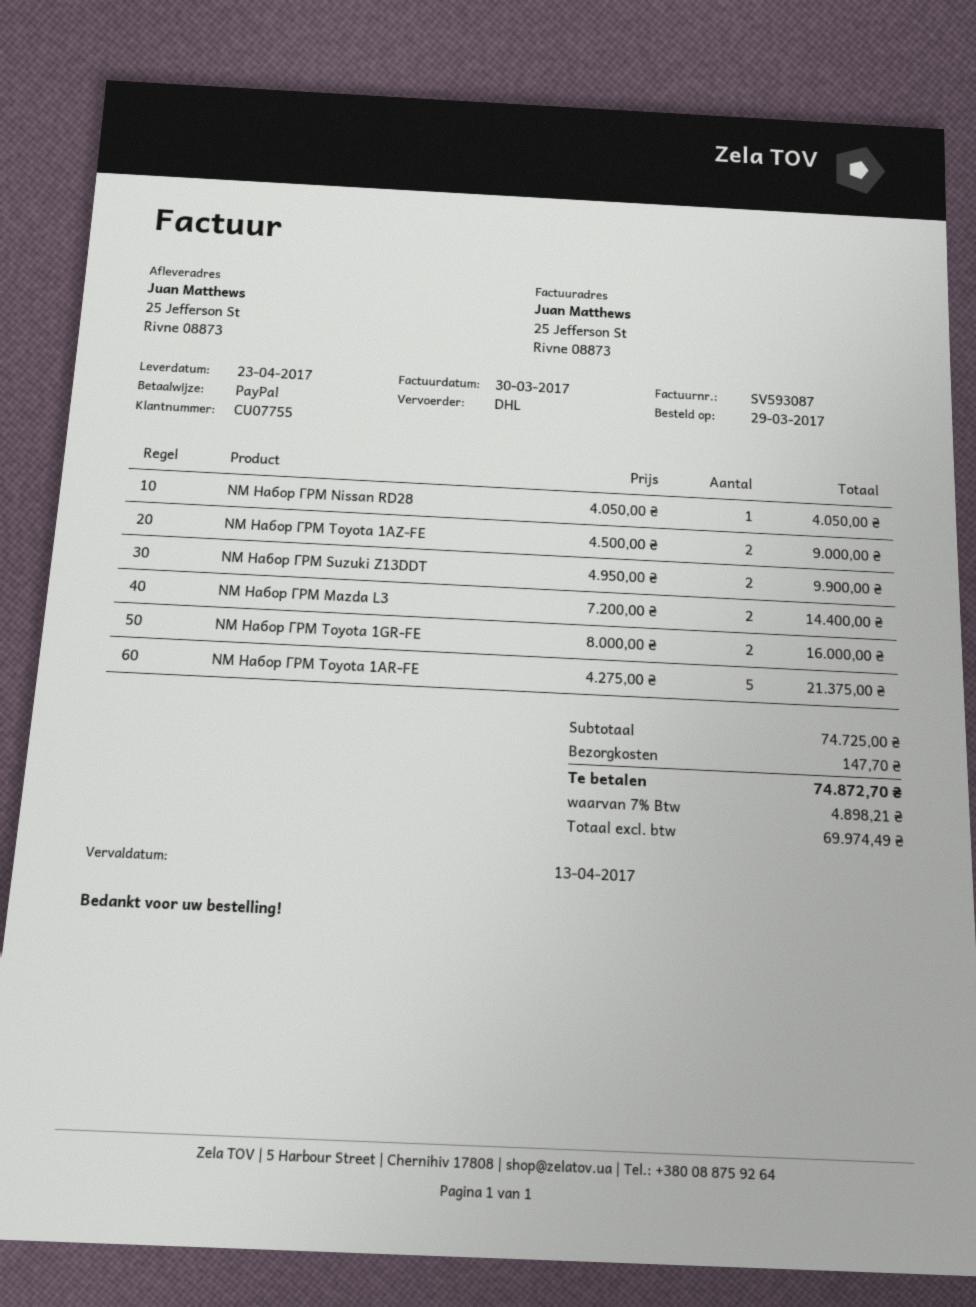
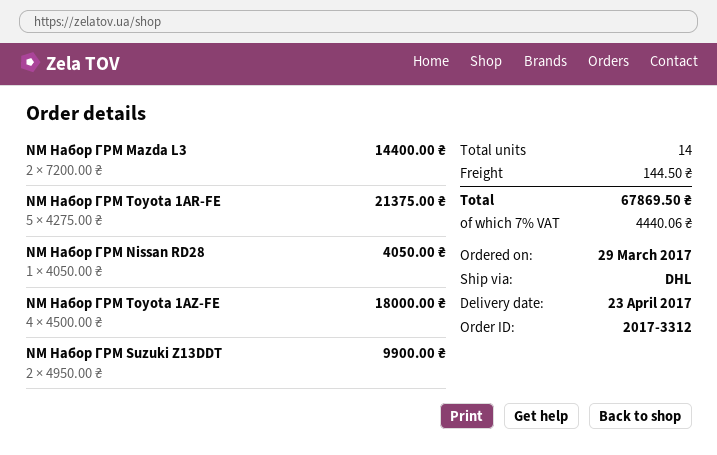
NM Набор ГРМ Toyota 1AZ-FE: 2 x 4500.00 = 9000.00 -> 4 x 4500.00 = 18000.00
NM Набор ГРМ Toyota 1GR-FE: 2 x 8000.00 = 16000.00 -> none
shipping: 147.70 -> 144.50
tax: 7% = 4898.21 -> 7% = 4440.06
total: 74872.70 -> 67869.50

